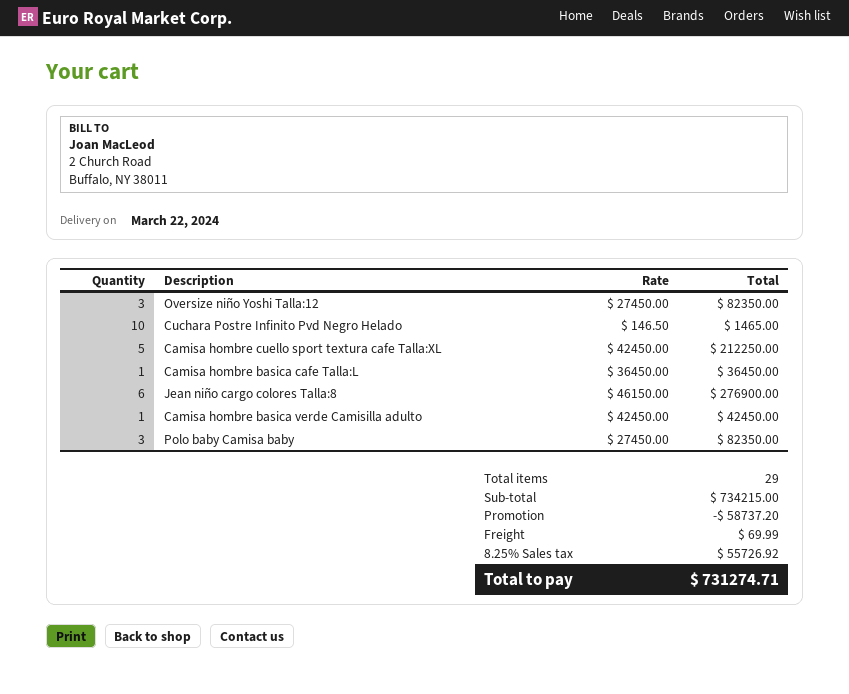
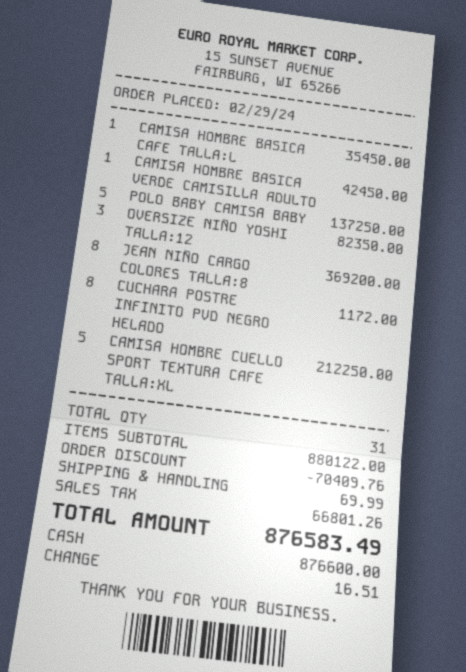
Cuchara Postre Infinito Pvd Negro Helado: 10 for 1465.00 -> 8 for 1172.00
Camisa hombre basica cafe Talla:L: 1 for 36450.00 -> 1 for 35450.00
Jean niño cargo colores Talla:8: 6 for 276900.00 -> 8 for 369200.00
Polo baby Camisa baby: 3 for 82350.00 -> 5 for 137250.00
total quantity: 29 -> 31
subtotal: 734215.00 -> 880122.00
discount: 58737.20 -> 70409.76
tax: 55726.92 -> 66801.26
total: 731274.71 -> 876583.49

